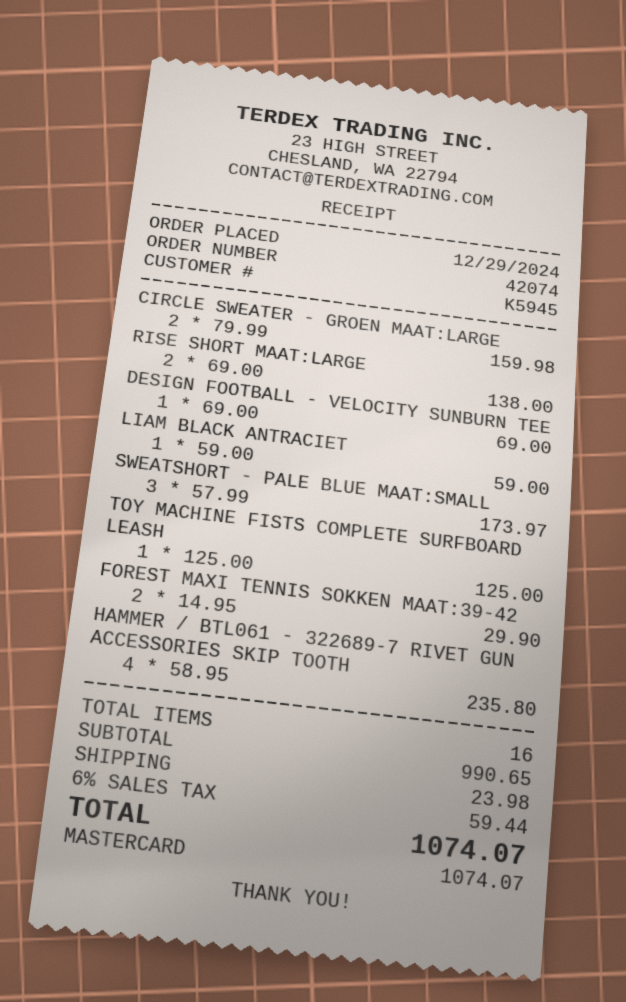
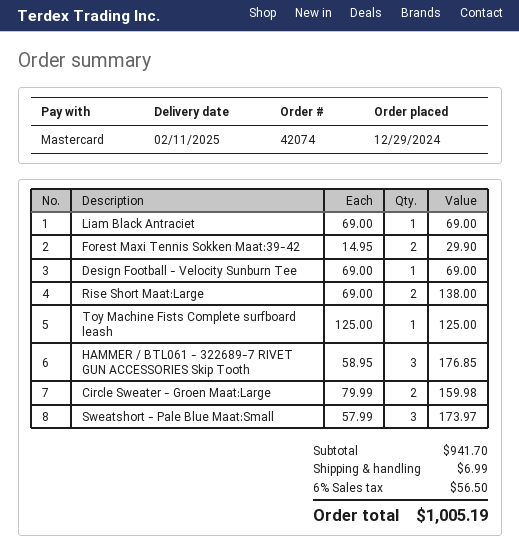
LIAM BLACK ANTRACIET: 1 x 59.00 = 59.00 -> 1 x 69.00 = 69.00
HAMMER / BTL061 - 322689-7 RIVET GUN ACCESSORIES SKIP TOOTH: 4 x 58.95 = 235.80 -> 3 x 58.95 = 176.85
subtotal: 990.65 -> 941.70
shipping: 23.98 -> 6.99
tax: 6% = 59.44 -> 6% = 56.50
total: 1074.07 -> 1005.19

